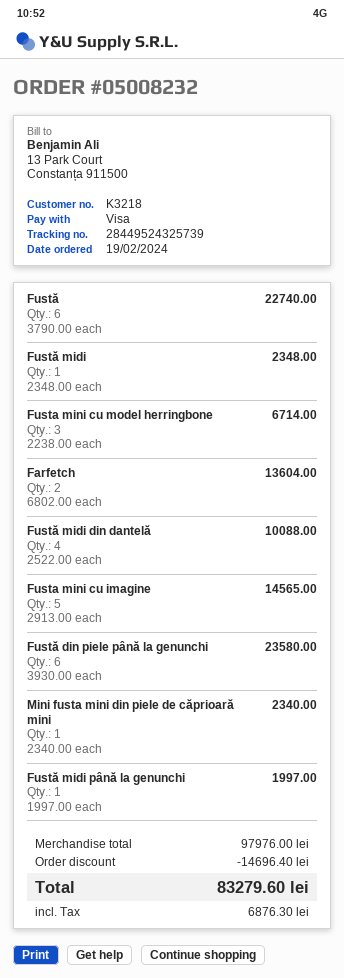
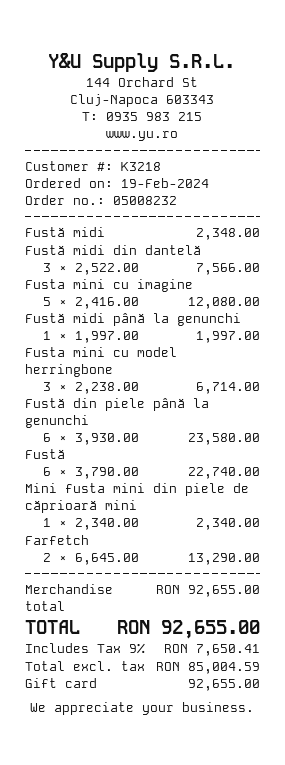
payment method: Visa -> gift card
Farfetch: 2 x 6802.00 = 13604.00 -> 2 x 6645.00 = 13290.00
Fustă midi din dantelă: 4 x 2522.00 = 10088.00 -> 3 x 2522.00 = 7566.00
Fusta mini cu imagine: 5 x 2913.00 = 14565.00 -> 5 x 2416.00 = 12080.00
subtotal: 97976.00 -> 92655.00
discount: 14696.40 -> none
tax: 6876.30 -> 7650.41
total: 83279.60 -> 92655.00

